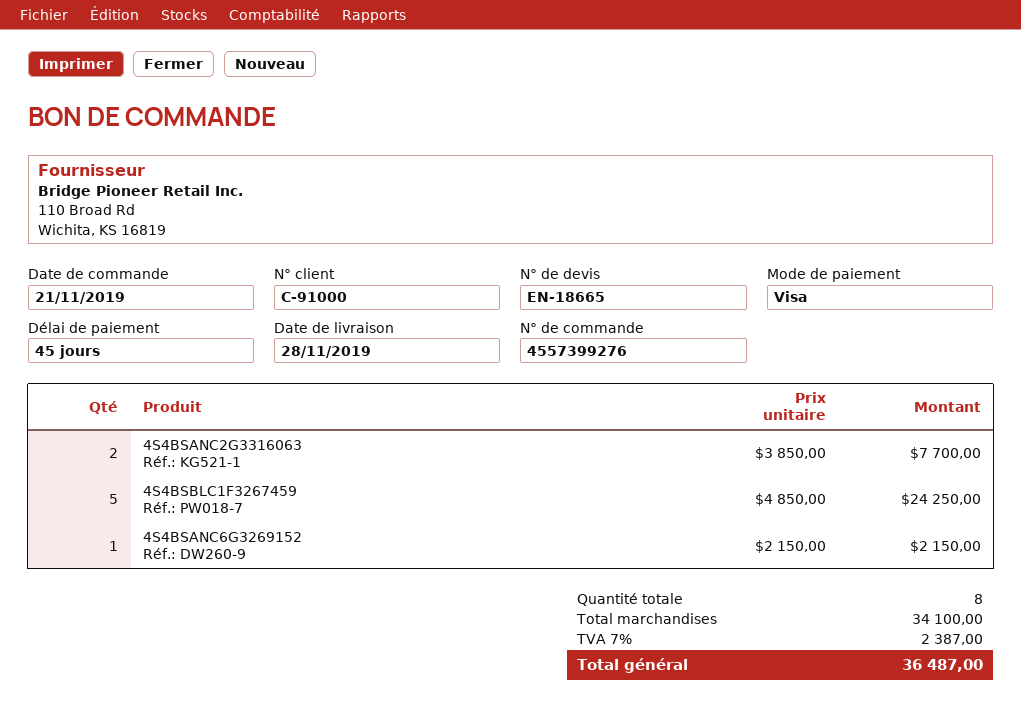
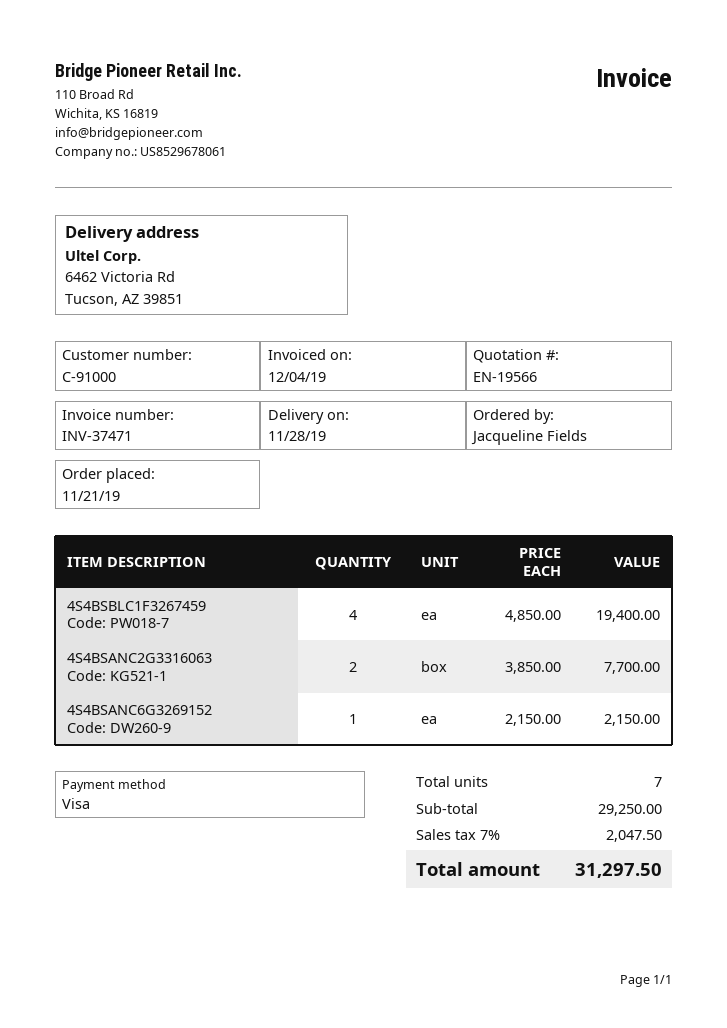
quote number: EN-18665 -> EN-19566
4S4BSBLC1F3267459: 5 x 4850.00 = 24250.00 -> 4 x 4850.00 = 19400.00
total quantity: 8 -> 7
subtotal: 34100.00 -> 29250.00
tax: 7% = 2387.00 -> 7% = 2047.50
total: 36487.00 -> 31297.50

